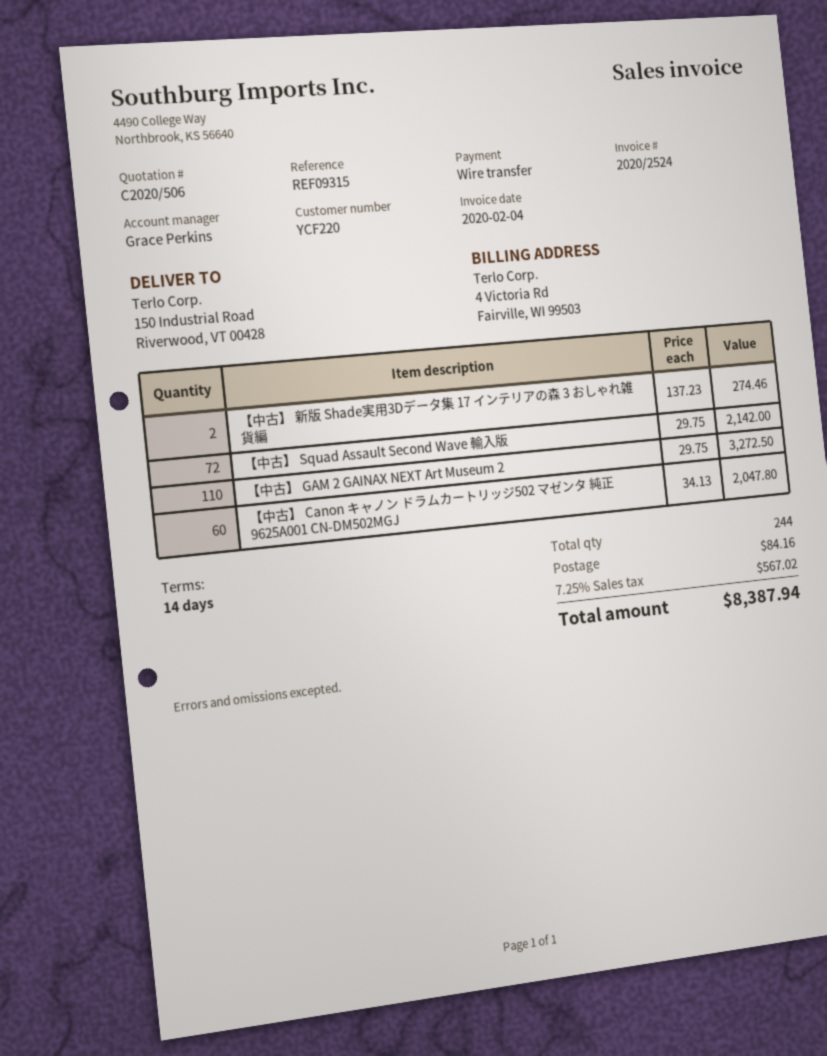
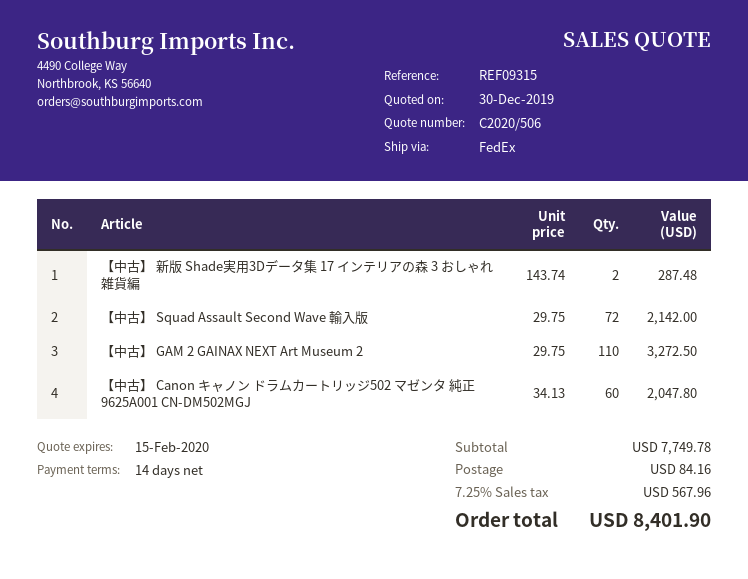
【中古】 新版 Shade実用3Dデータ集 17 インテリアの森 3 おしゃれ雑貨編: 2 x 137.23 = 274.46 -> 2 x 143.74 = 287.48
tax: 7.25% = 567.02 -> 7.25% = 567.96
total: 8387.94 -> 8401.90

